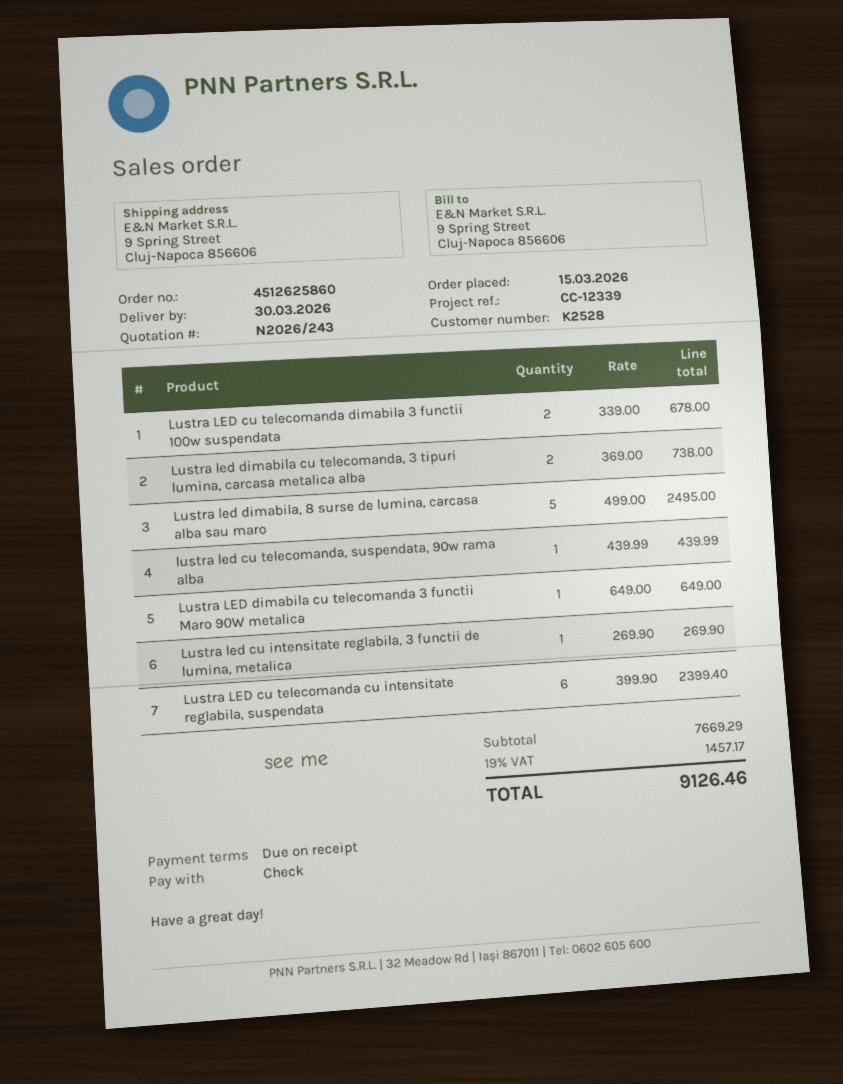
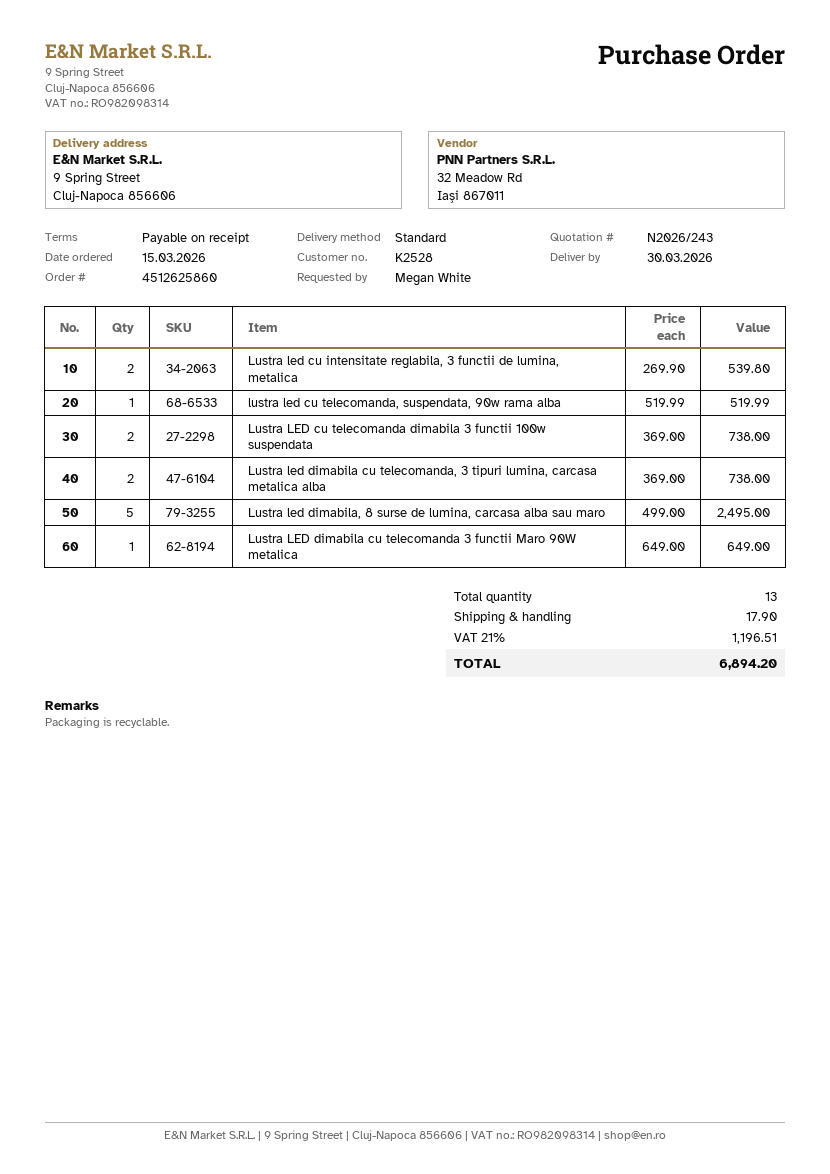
Lustra LED cu telecomanda dimabila 3 functii 100w suspendata: 2 x 339.00 = 678.00 -> 2 x 369.00 = 738.00
lustra led cu telecomanda, suspendata, 90w rama alba: 1 x 439.99 = 439.99 -> 1 x 519.99 = 519.99
Lustra led cu intensitate reglabila, 3 functii de lumina, metalica: 1 x 269.90 = 269.90 -> 2 x 269.90 = 539.80
Lustra LED cu telecomanda cu intensitate reglabila, suspendata: 6 x 399.90 = 2399.40 -> none
shipping: none -> 17.90
tax: 19% = 1457.17 -> 21% = 1196.51
total: 9126.46 -> 6894.20

